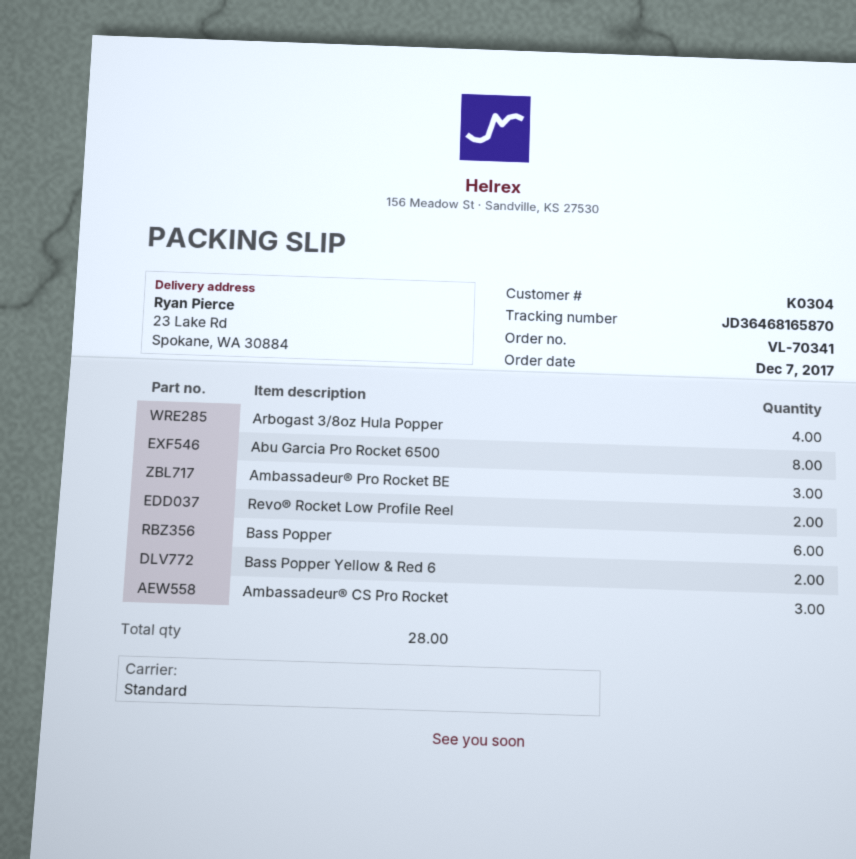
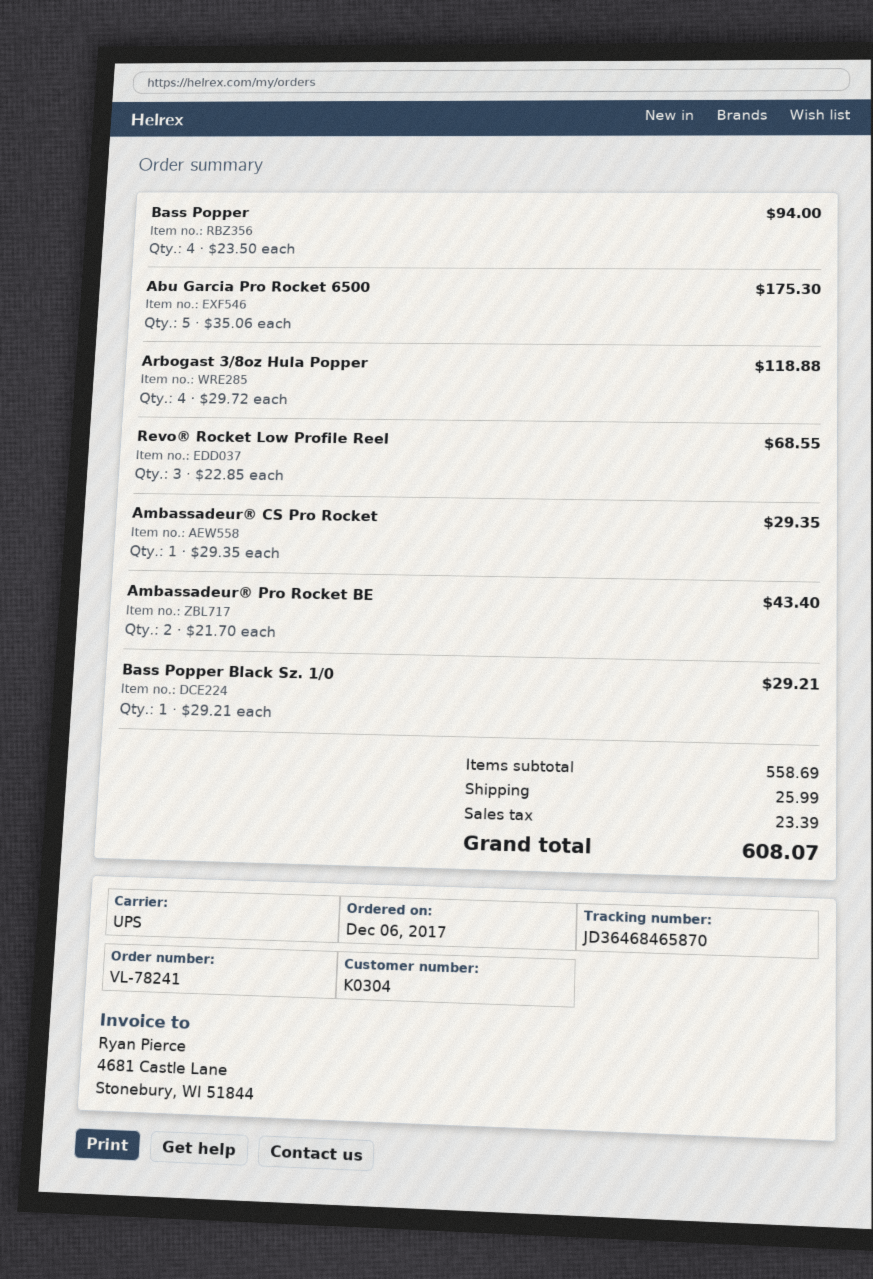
order number: VL-70341 -> VL-78241
order date: 2017-12-07 -> 2017-12-06
shipping method: standard -> UPS
tracking number: JD36468165870 -> JD36468465870
Abu Garcia Pro Rocket 6500: 8 -> 5
Ambassadeur® Pro Rocket BE: 3 -> 2
Revo® Rocket Low Profile Reel: 2 -> 3
Bass Popper: 6 -> 4
Bass Popper Yellow & Red 6: 2 -> none
Ambassadeur® CS Pro Rocket: 3 -> 1
Bass Popper Black Sz. 1/0: none -> 1

